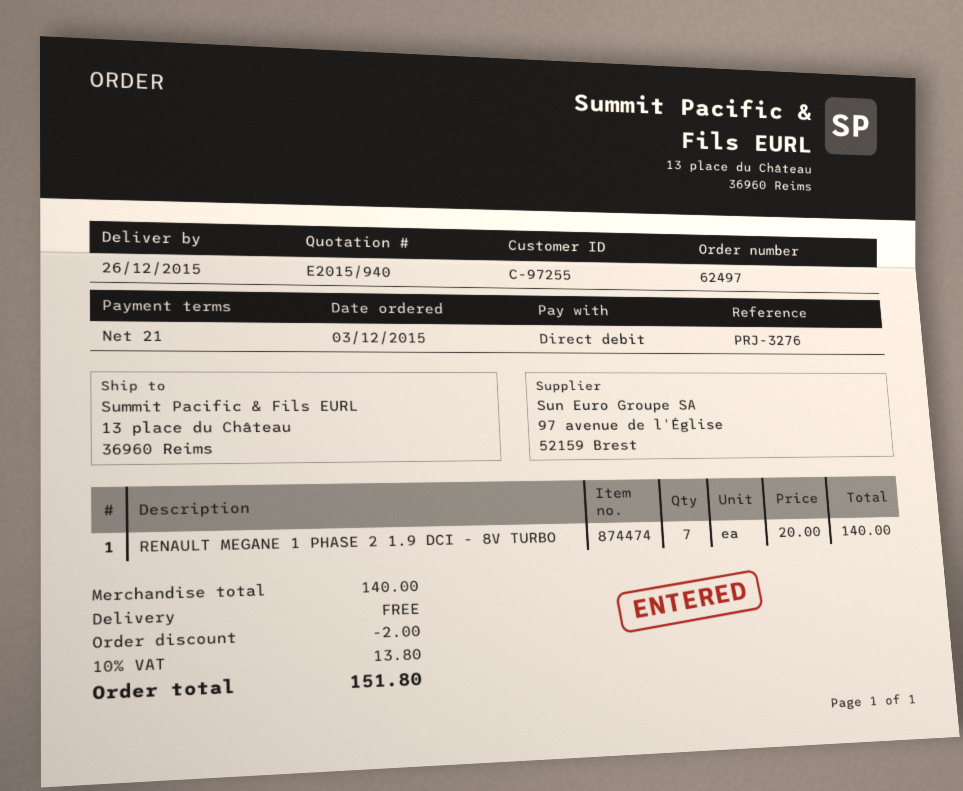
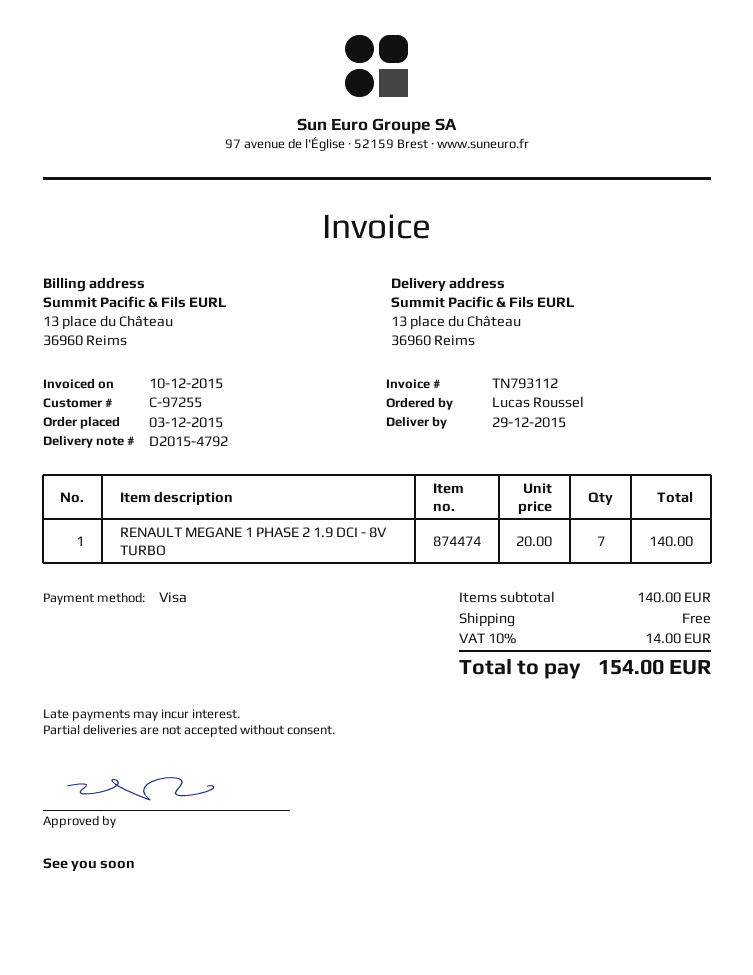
delivery date: 2015-12-26 -> 2015-12-29
payment method: direct debit -> Visa
discount: 2.00 -> none
tax: 10% = 13.80 -> 10% = 14.00
total: 151.80 -> 154.00

